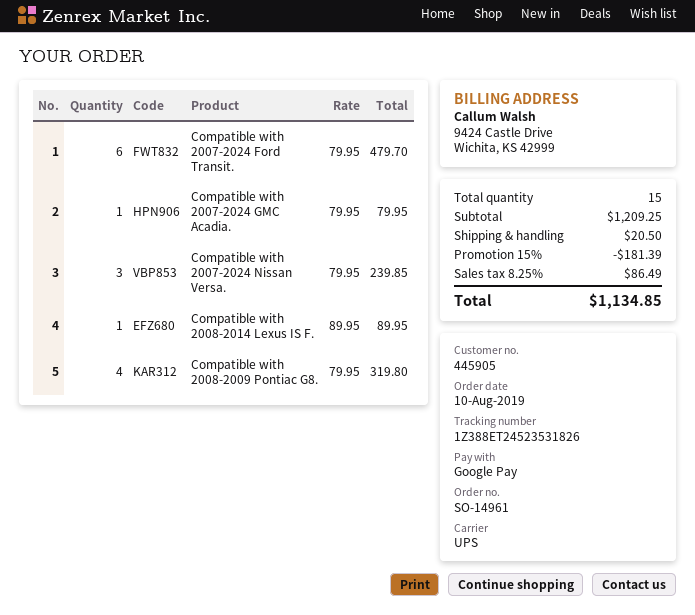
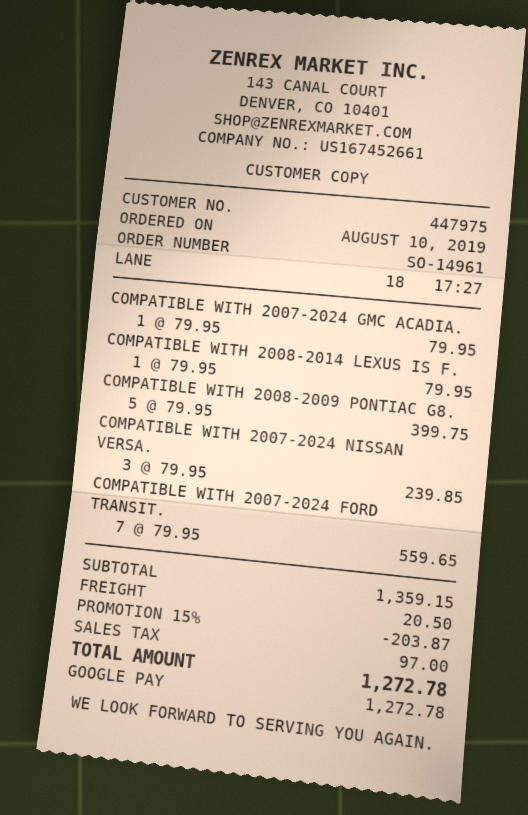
customer number: 445905 -> 447975
Compatible with 2007-2024 Ford Transit.: 6 x 79.95 = 479.70 -> 7 x 79.95 = 559.65
Compatible with 2008-2014 Lexus IS F.: 1 x 89.95 = 89.95 -> 1 x 79.95 = 79.95
Compatible with 2008-2009 Pontiac G8.: 4 x 79.95 = 319.80 -> 5 x 79.95 = 399.75
subtotal: 1209.25 -> 1359.15
discount: 15% = 181.39 -> 15% = 203.87
tax: 86.49 -> 97.00
total: 1134.85 -> 1272.78

